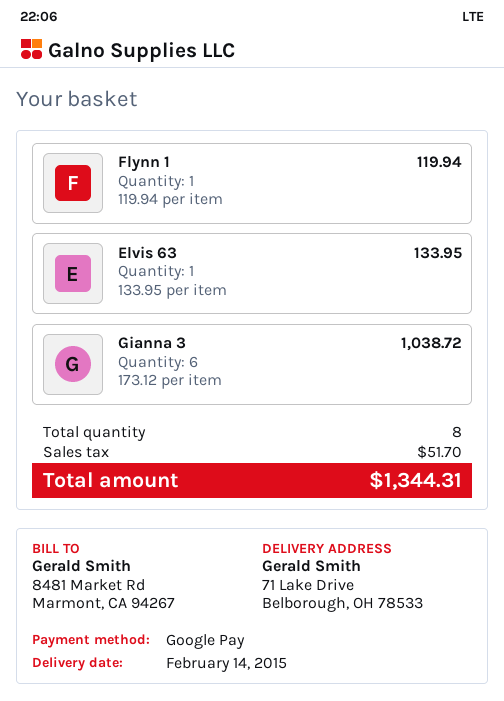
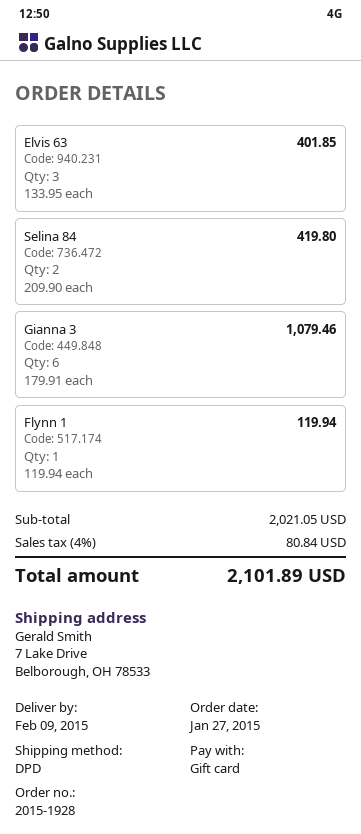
delivery date: 2015-02-14 -> 2015-02-09
payment method: Google Pay -> gift card
ship to: 71 Lake Drive, Belborough, OH 78533 -> 7 Lake Drive, Belborough, OH 78533
Elvis 63: 1 x 133.95 = 133.95 -> 3 x 133.95 = 401.85
Gianna 3: 6 x 173.12 = 1038.72 -> 6 x 179.91 = 1079.46
Selina 84: none -> 2 x 209.90 = 419.80
tax: 51.70 -> 80.84
total: 1344.31 -> 2101.89

